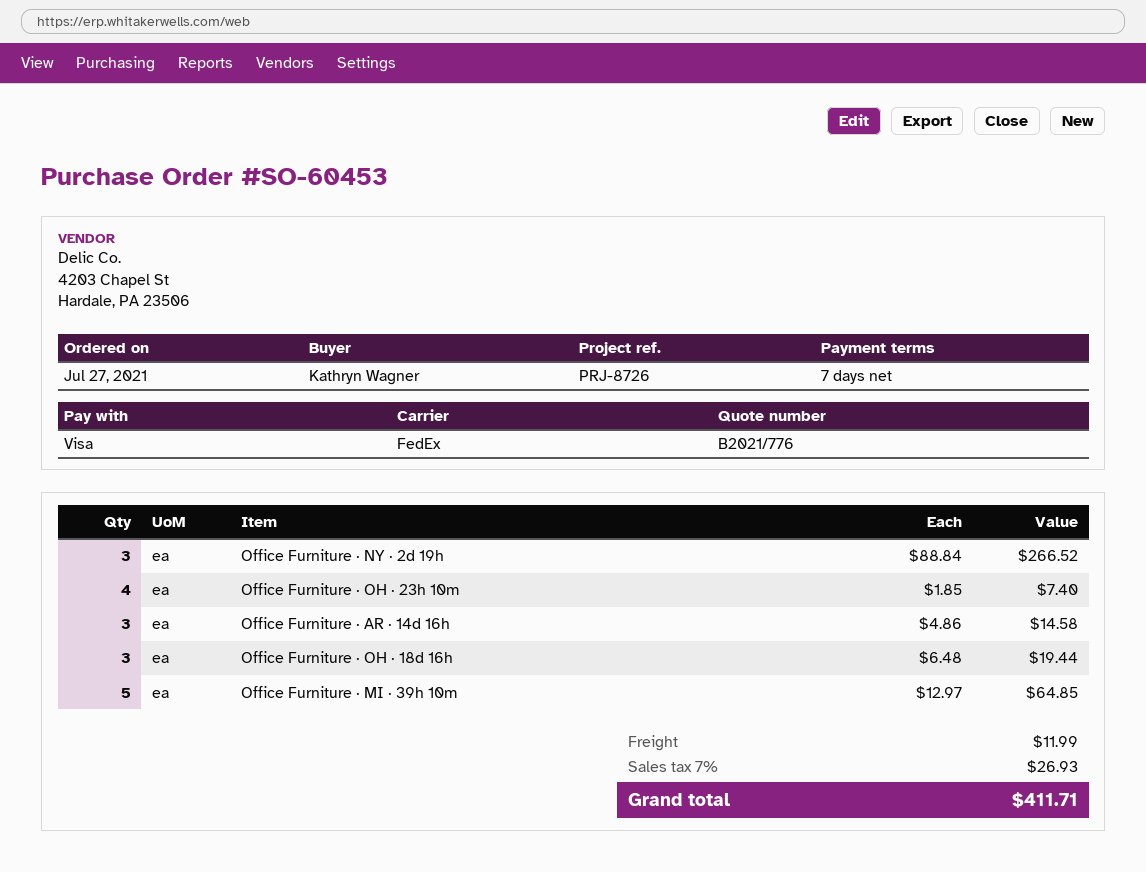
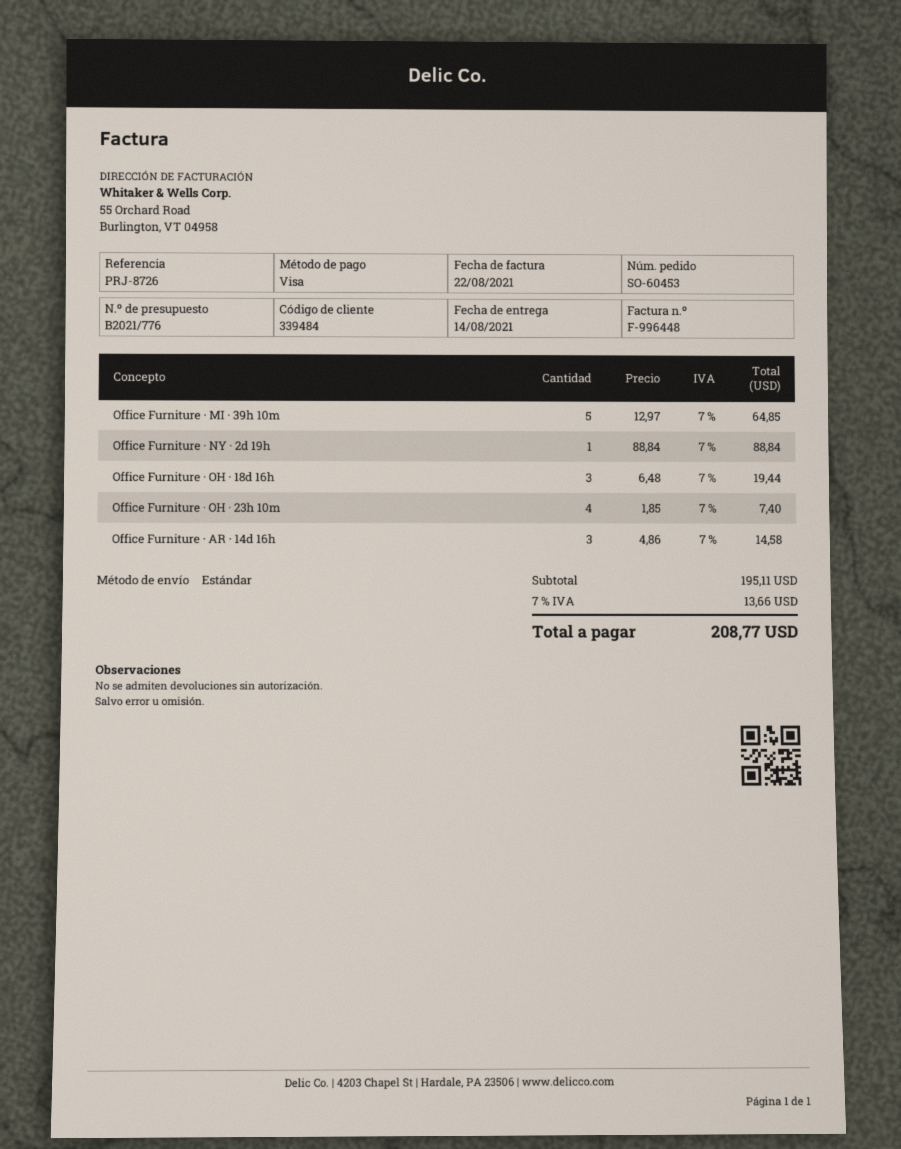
shipping method: FedEx -> standard
Office Furniture · NY · 2d 19h: 3 x 88.84 = 266.52 -> 1 x 88.84 = 88.84
shipping: 11.99 -> none
tax: 7% = 26.93 -> 7% = 13.66
total: 411.71 -> 208.77

